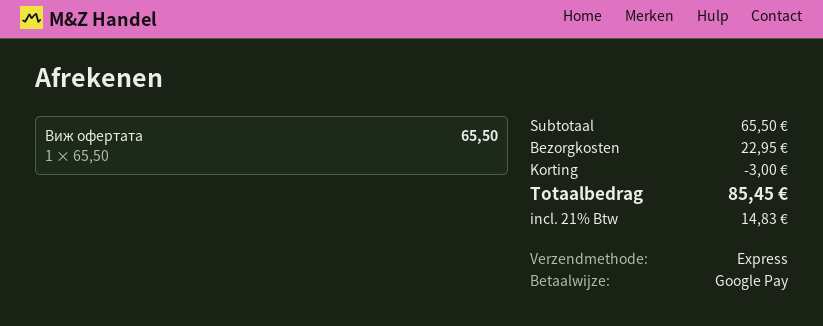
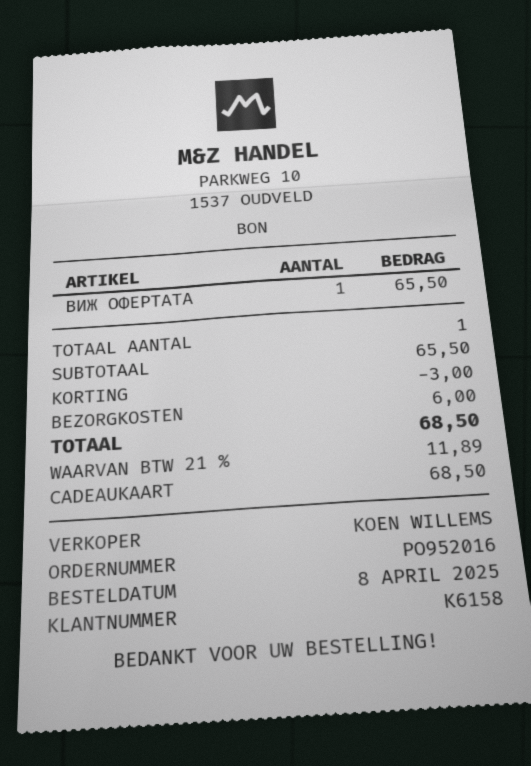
payment method: Google Pay -> gift card
shipping: 22.95 -> 6.00
tax: 21% = 14.83 -> 21% = 11.89
total: 85.45 -> 68.50

